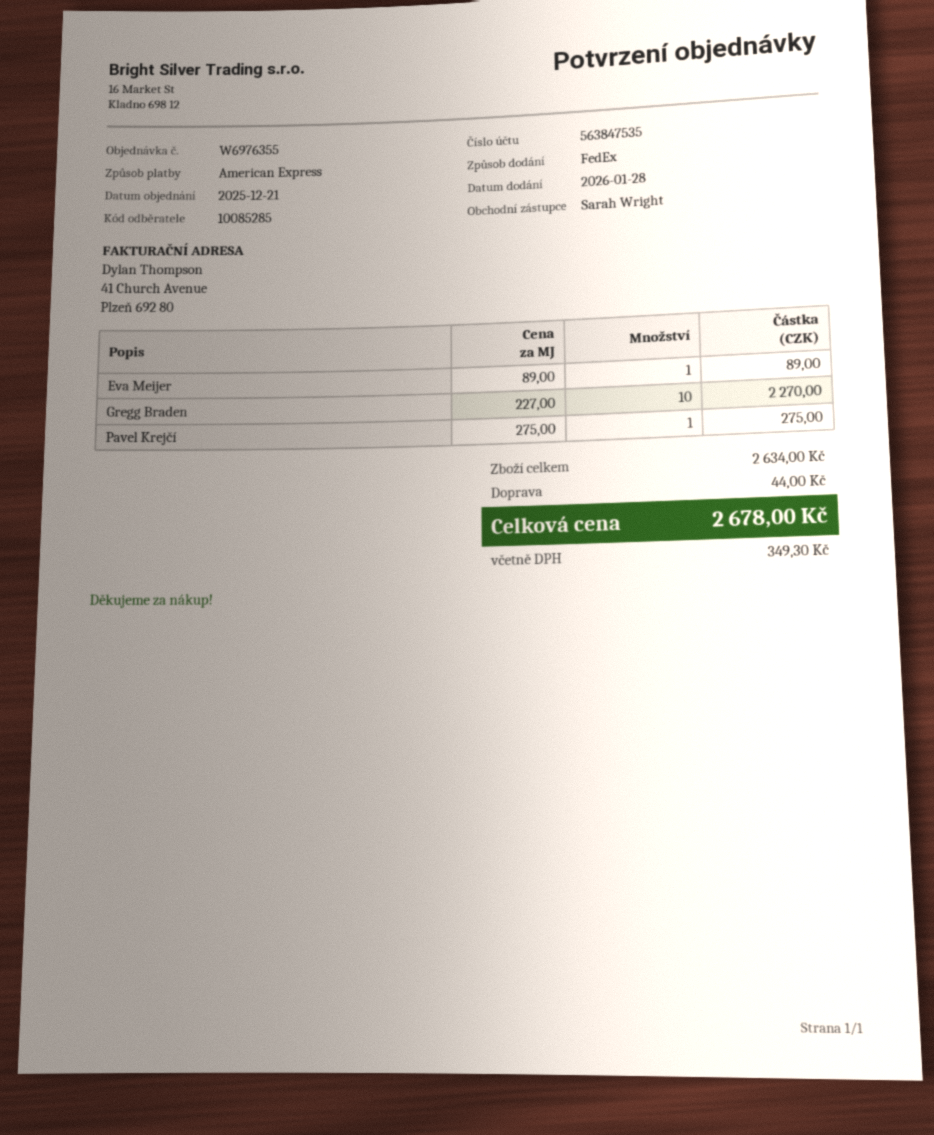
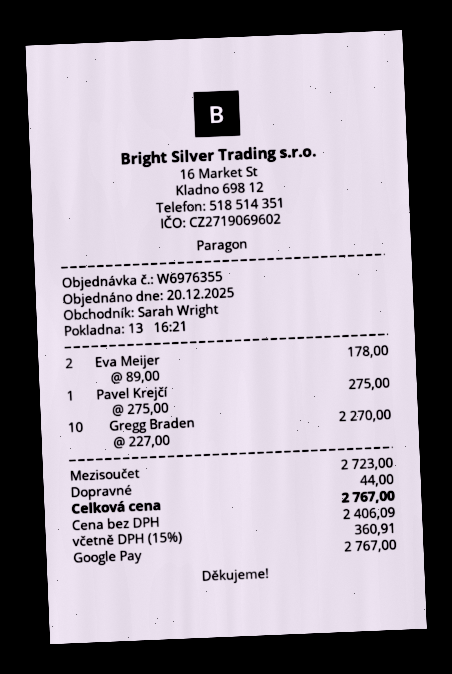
order date: 2025-12-21 -> 2025-12-20
payment method: American Express -> Google Pay
Eva Meijer: 1 x 89.00 = 89.00 -> 2 x 89.00 = 178.00
subtotal: 2634.00 -> 2723.00
tax: 349.30 -> 360.91
total: 2678.00 -> 2767.00

